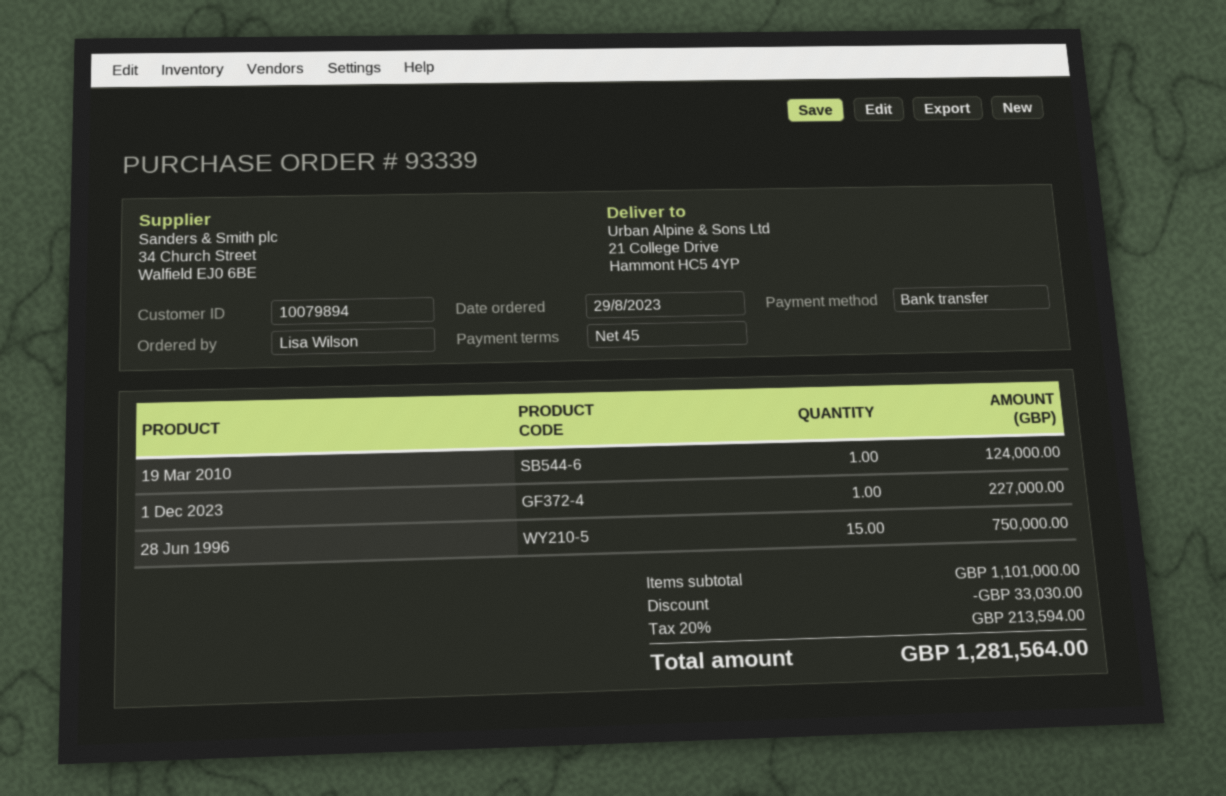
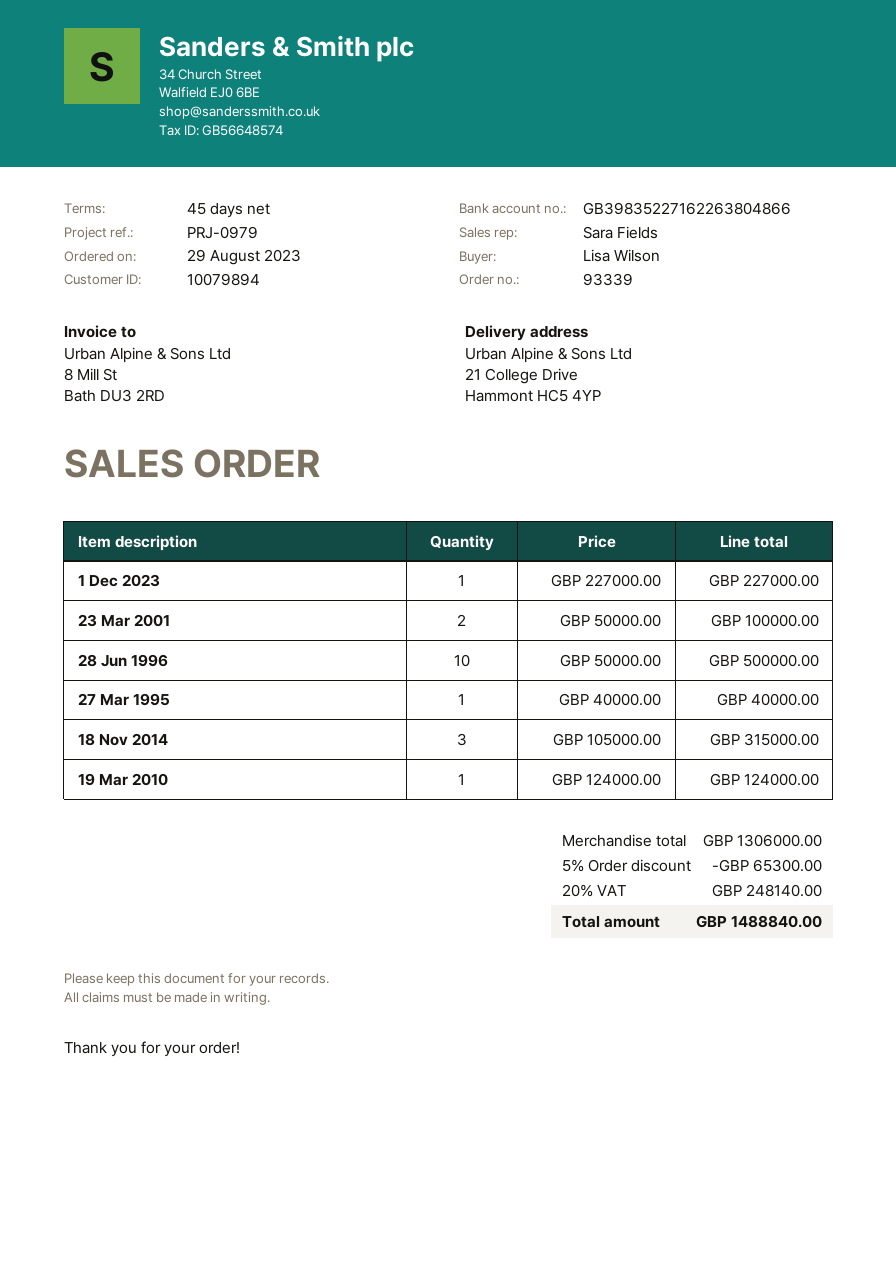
28 Jun 1996: 15 for 750000.00 -> 10 for 500000.00
23 Mar 2001: none -> 2 for 100000.00
27 Mar 1995: none -> 1 for 40000.00
18 Nov 2014: none -> 3 for 315000.00
subtotal: 1101000.00 -> 1306000.00
discount: 33030.00 -> 65300.00
tax: 20% = 213594.00 -> 20% = 248140.00
total: 1281564.00 -> 1488840.00

